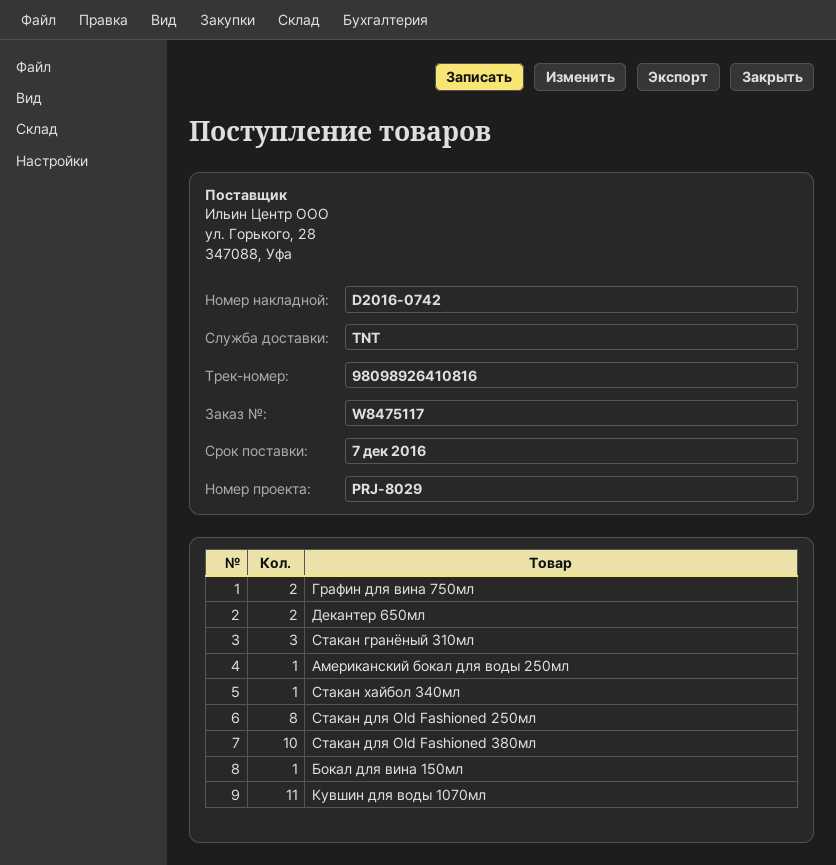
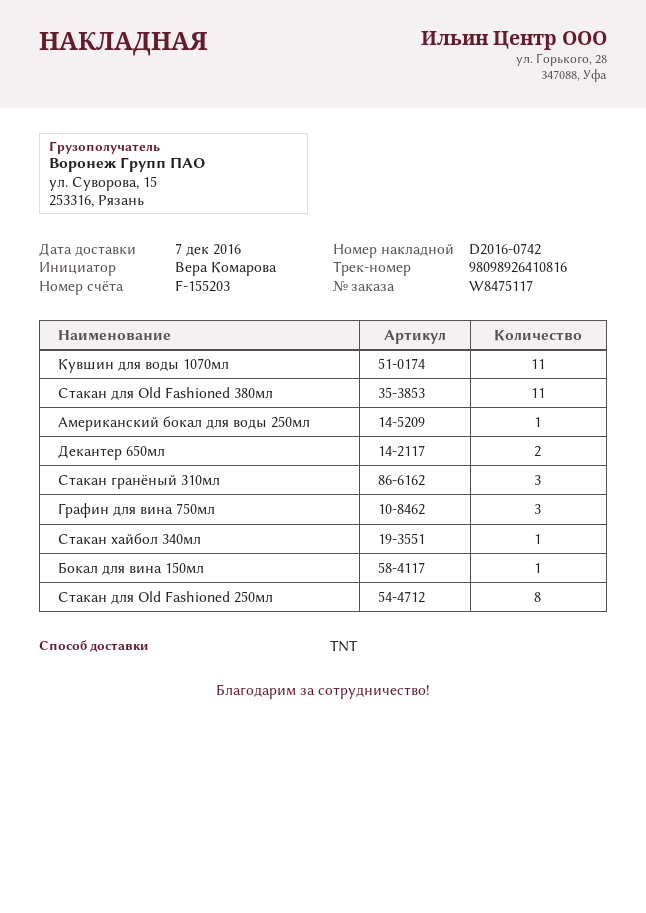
Графин для вина 750мл: 2 -> 3
Стакан для Old Fashioned 380мл: 10 -> 11

